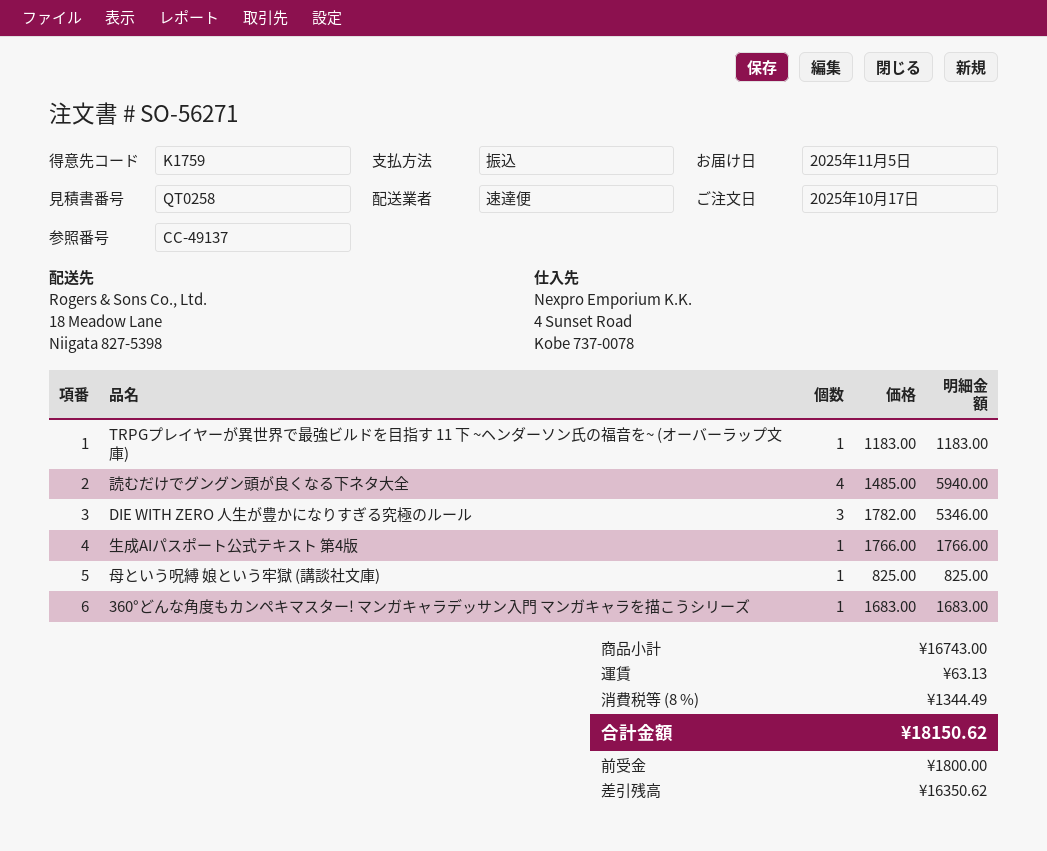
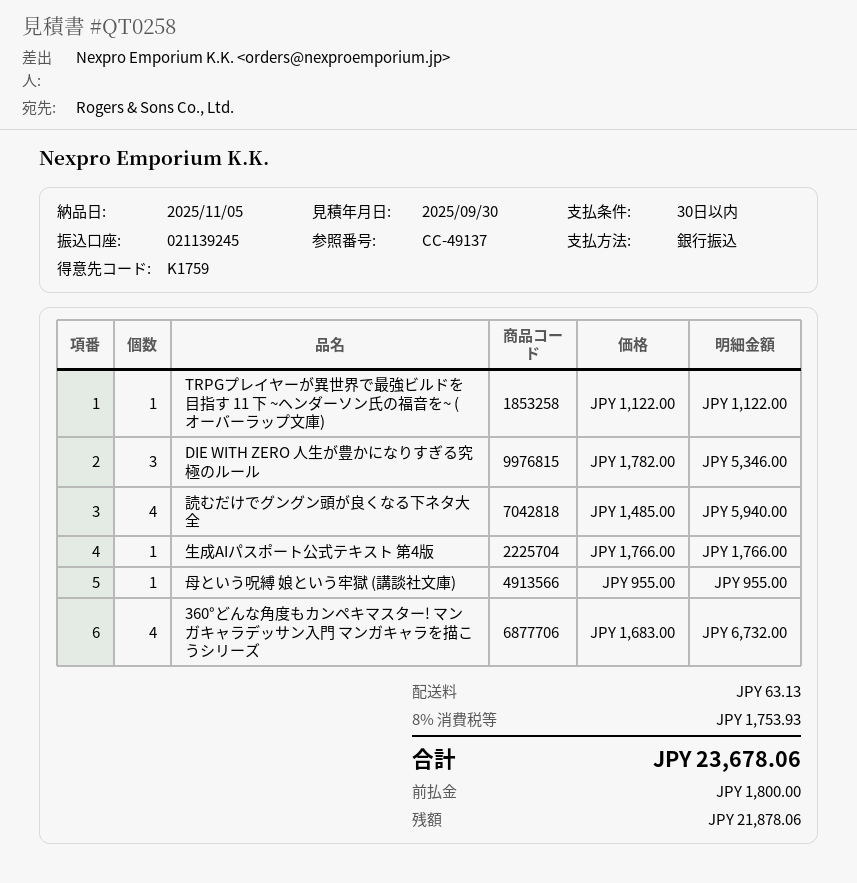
TRPGプレイヤーが異世界で最強ビルドを目指す 11 下 ~ヘンダーソン氏の福音を~ (オーバーラップ文庫): 1 x 1183.00 = 1183.00 -> 1 x 1122.00 = 1122.00
母という呪縛 娘という牢獄 (講談社文庫): 1 x 825.00 = 825.00 -> 1 x 955.00 = 955.00
360°どんな角度もカンペキマスター! マンガキャラデッサン入門 マンガキャラを描こうシリーズ: 1 x 1683.00 = 1683.00 -> 4 x 1683.00 = 6732.00
tax: 8% = 1344.49 -> 8% = 1753.93
total: 18150.62 -> 23678.06
balance: 16350.62 -> 21878.06

